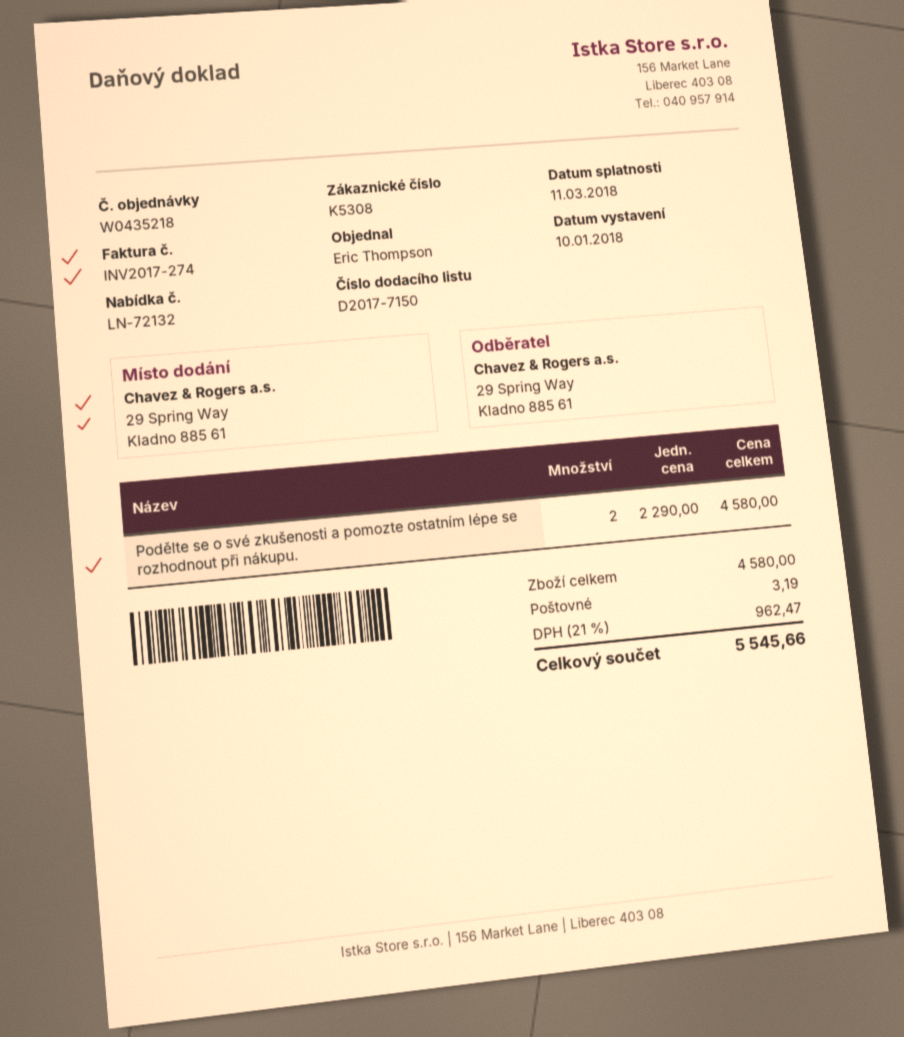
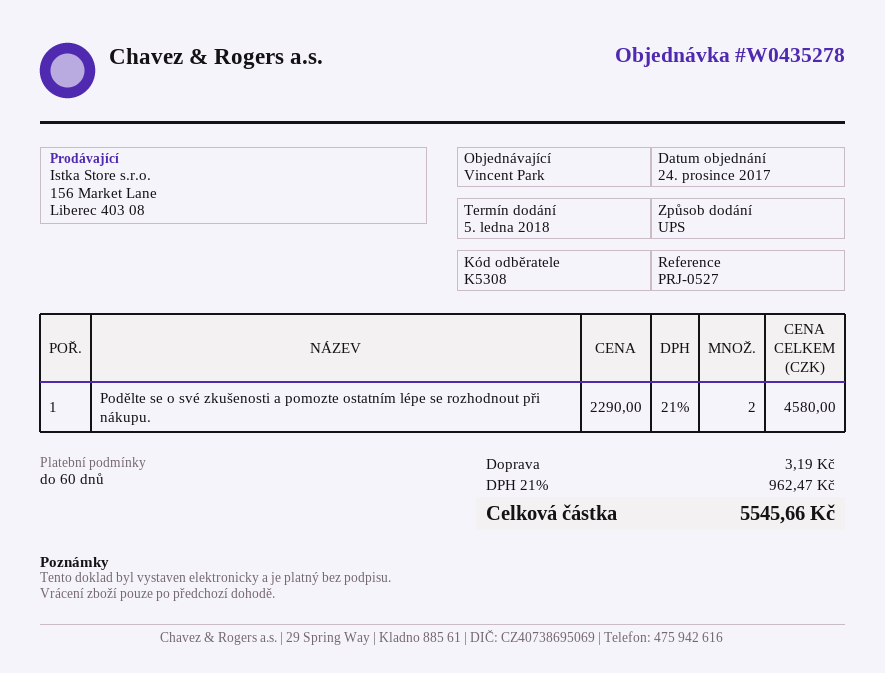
order number: W0435218 -> W0435278
ordered by: Eric Thompson -> Vincent Park

